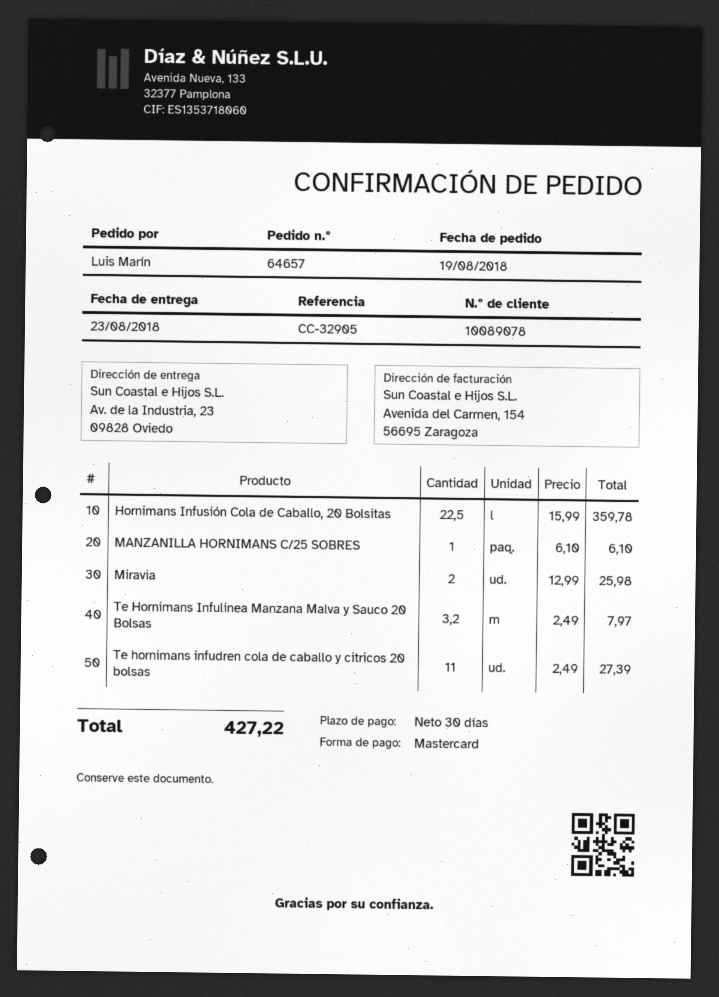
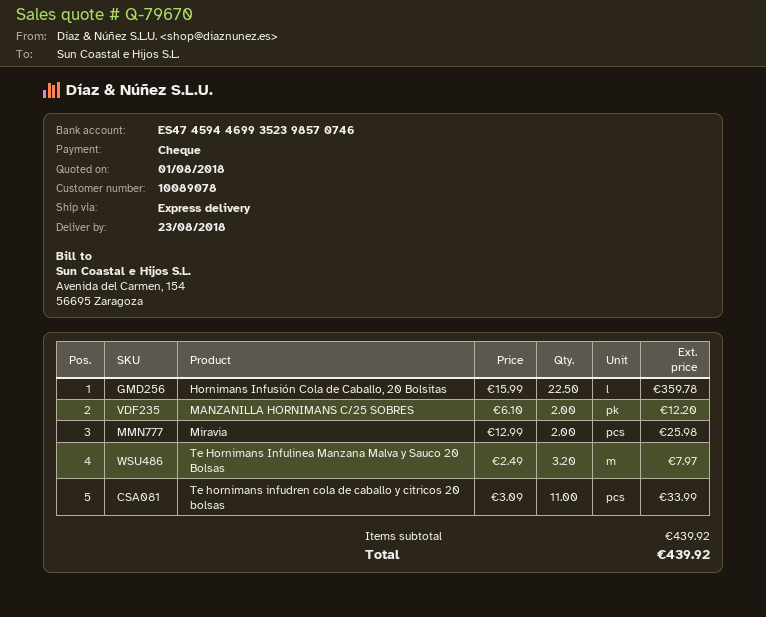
payment method: Mastercard -> cheque
MANZANILLA HORNIMANS C/25 SOBRES: 1 x 6.10 = 6.10 -> 2 x 6.10 = 12.20
Te hornimans infudren cola de caballo y citricos 20 bolsas: 11 x 2.49 = 27.39 -> 11 x 3.09 = 33.99
total: 427.22 -> 439.92

